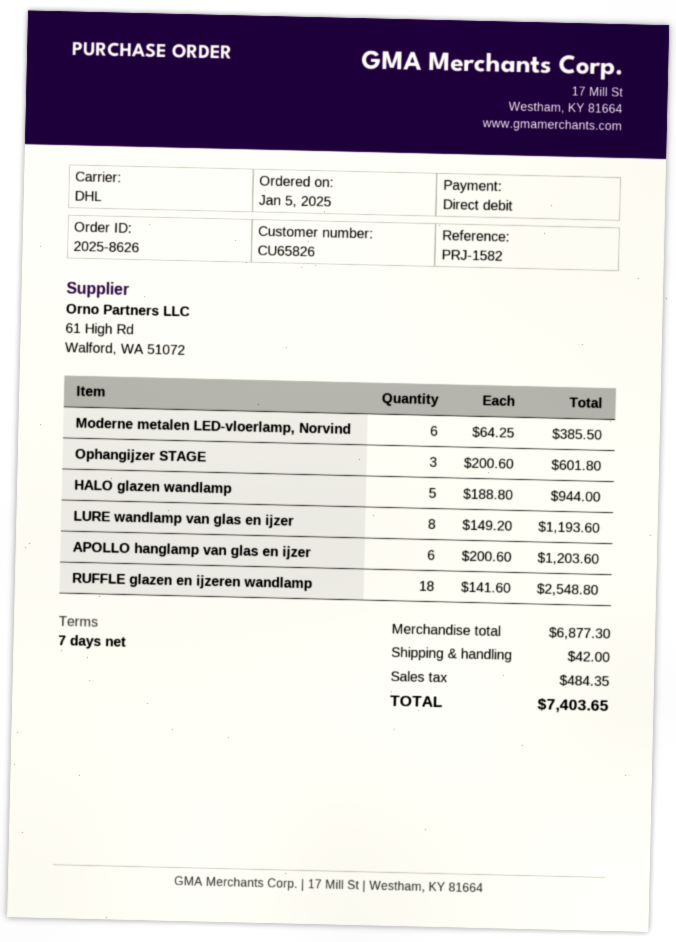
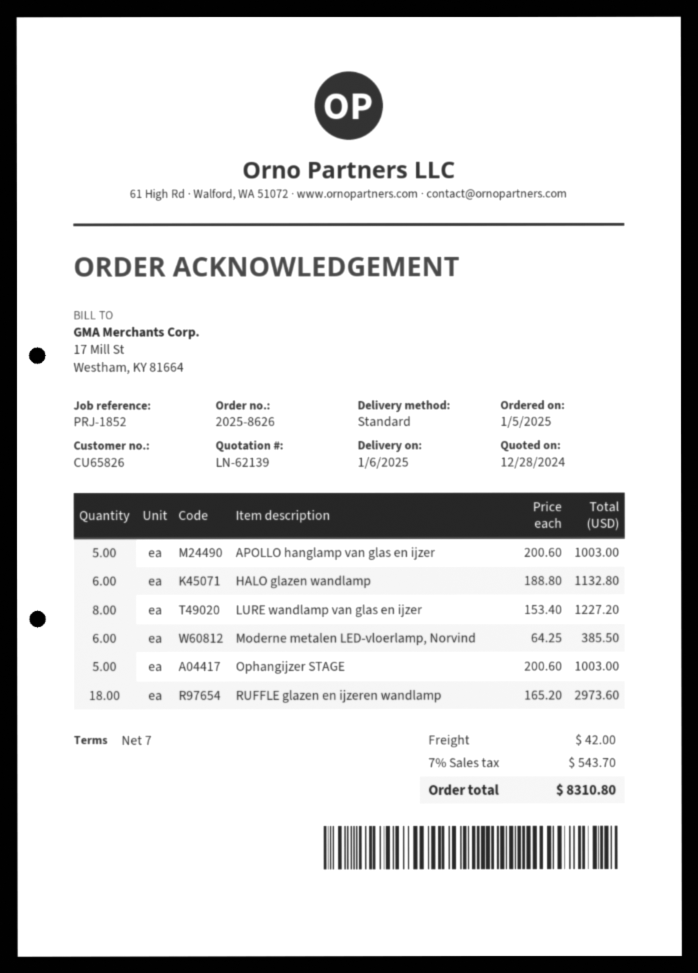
reference: PRJ-1582 -> PRJ-1852
shipping method: DHL -> standard
Ophangijzer STAGE: 3 x 200.60 = 601.80 -> 5 x 200.60 = 1003.00
HALO glazen wandlamp: 5 x 188.80 = 944.00 -> 6 x 188.80 = 1132.80
LURE wandlamp van glas en ijzer: 8 x 149.20 = 1193.60 -> 8 x 153.40 = 1227.20
APOLLO hanglamp van glas en ijzer: 6 x 200.60 = 1203.60 -> 5 x 200.60 = 1003.00
RUFFLE glazen en ijzeren wandlamp: 18 x 141.60 = 2548.80 -> 18 x 165.20 = 2973.60
tax: 484.35 -> 543.70
total: 7403.65 -> 8310.80

